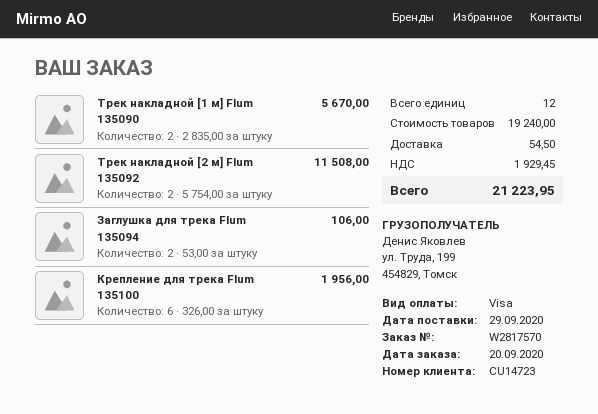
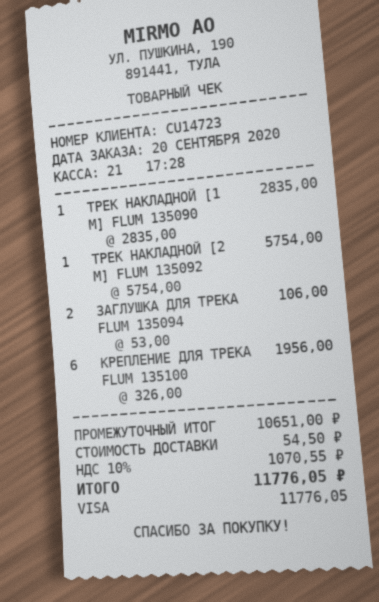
Трек накладной [1 м] Flum 135090: 2 x 2835.00 = 5670.00 -> 1 x 2835.00 = 2835.00
Трек накладной [2 м] Flum 135092: 2 x 5754.00 = 11508.00 -> 1 x 5754.00 = 5754.00
subtotal: 19240.00 -> 10651.00
tax: 1929.45 -> 1070.55
total: 21223.95 -> 11776.05

